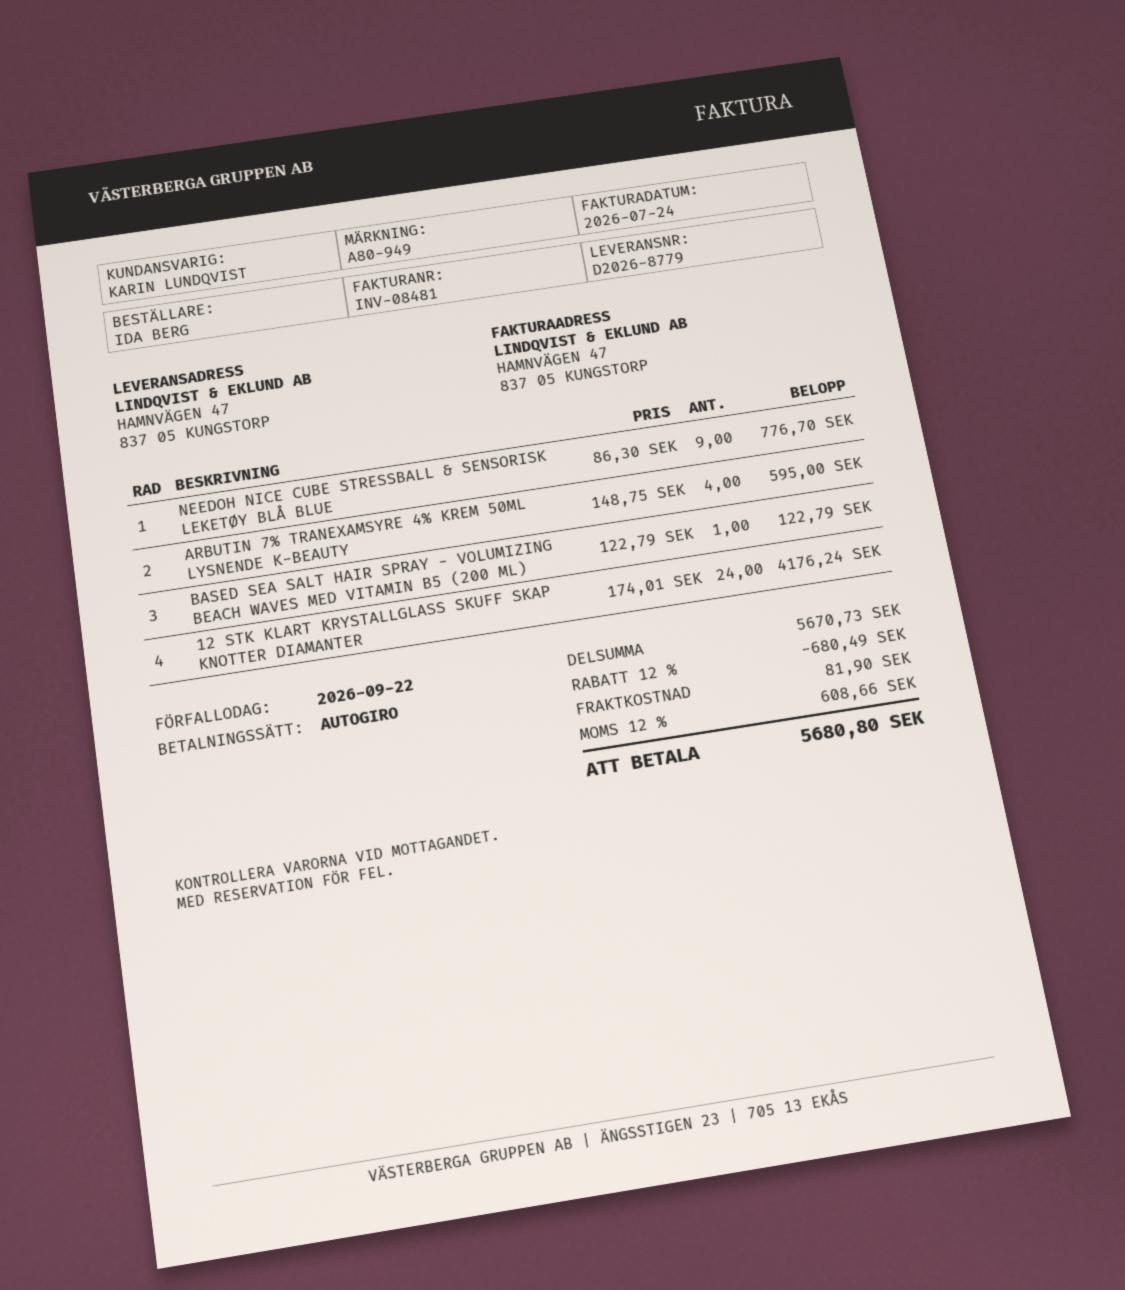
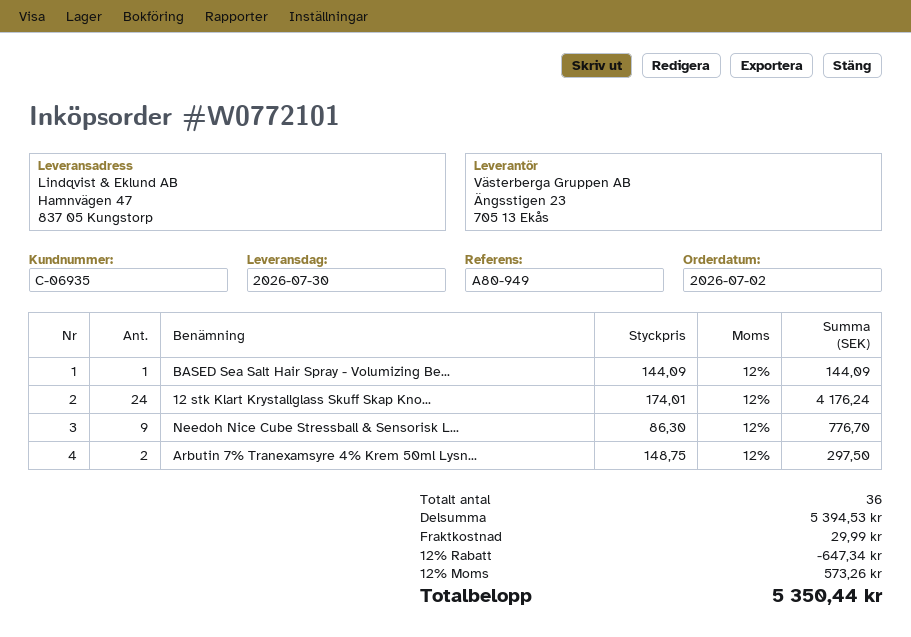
ARBUTIN 7% TRANEXAMSYRE 4% KREM 50ML LYSNENDE K-BEAUTY: 4 x 148.75 = 595.00 -> 2 x 148.75 = 297.50
BASED SEA SALT HAIR SPRAY - VOLUMIZING BEACH WAVES MED VITAMIN B5 (200 ML): 1 x 122.79 = 122.79 -> 1 x 144.09 = 144.09
subtotal: 5670.73 -> 5394.53
discount: 12% = 680.49 -> 12% = 647.34
shipping: 81.90 -> 29.99
tax: 12% = 608.66 -> 12% = 573.26
total: 5680.80 -> 5350.44

